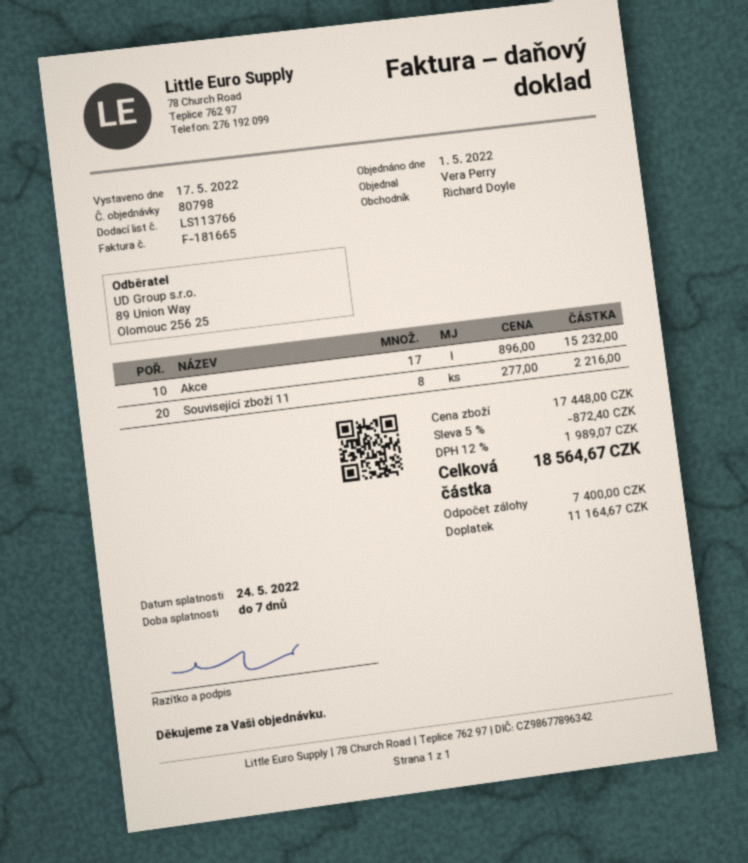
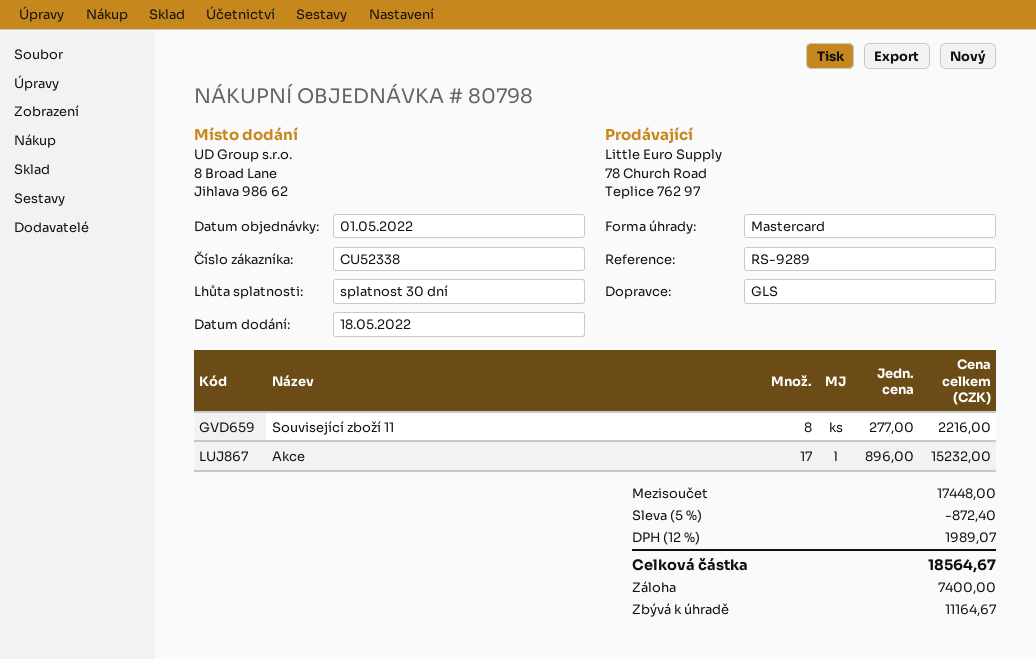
payment terms: 7 days -> 30 days

